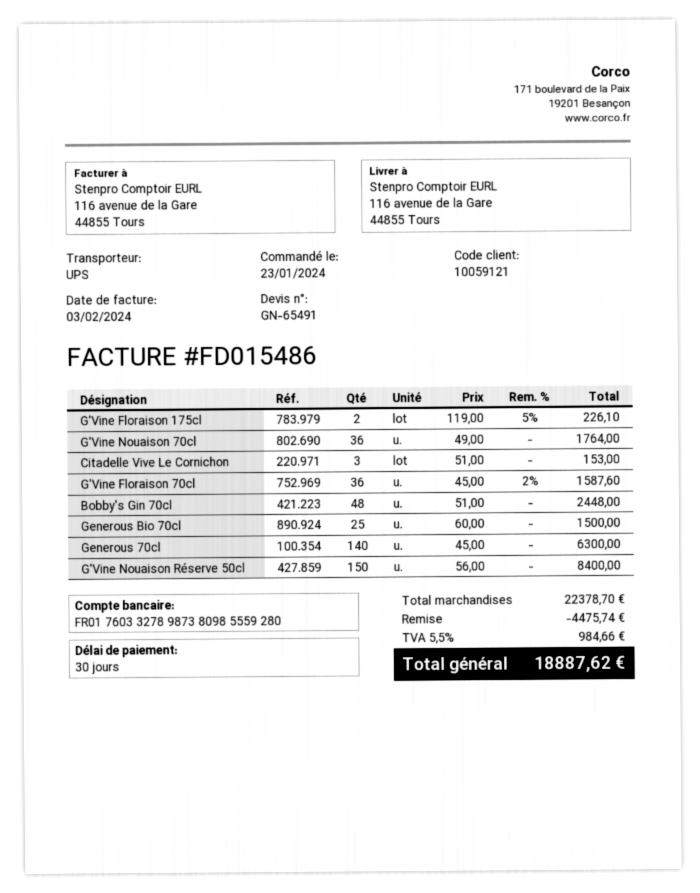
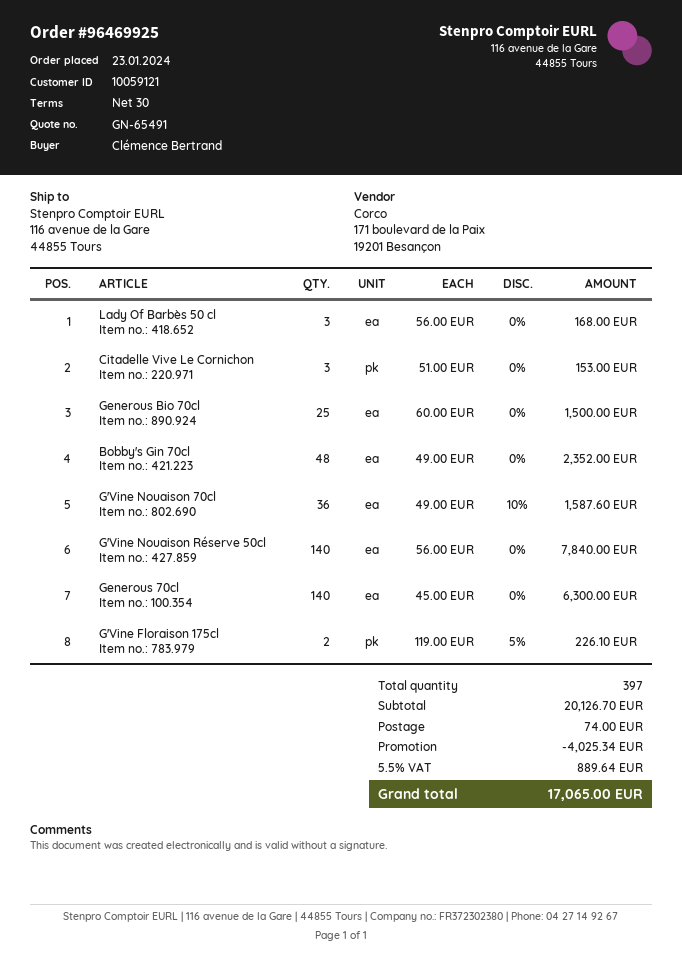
G'Vine Nouaison 70cl: 36 x 49.00 = 1764.00 -> 36 x 49.00 - 10% = 1587.60
G'Vine Floraison 70cl: 36 x 45.00 - 2% = 1587.60 -> none
Bobby's Gin 70cl: 48 x 51.00 = 2448.00 -> 48 x 49.00 = 2352.00
G'Vine Nouaison Réserve 50cl: 150 x 56.00 = 8400.00 -> 140 x 56.00 = 7840.00
Lady Of Barbès 50 cl: none -> 3 x 56.00 = 168.00
subtotal: 22378.70 -> 20126.70
discount: 4475.74 -> 4025.34
shipping: none -> 74.00
tax: 5.5% = 984.66 -> 5.5% = 889.64
total: 18887.62 -> 17065.00

